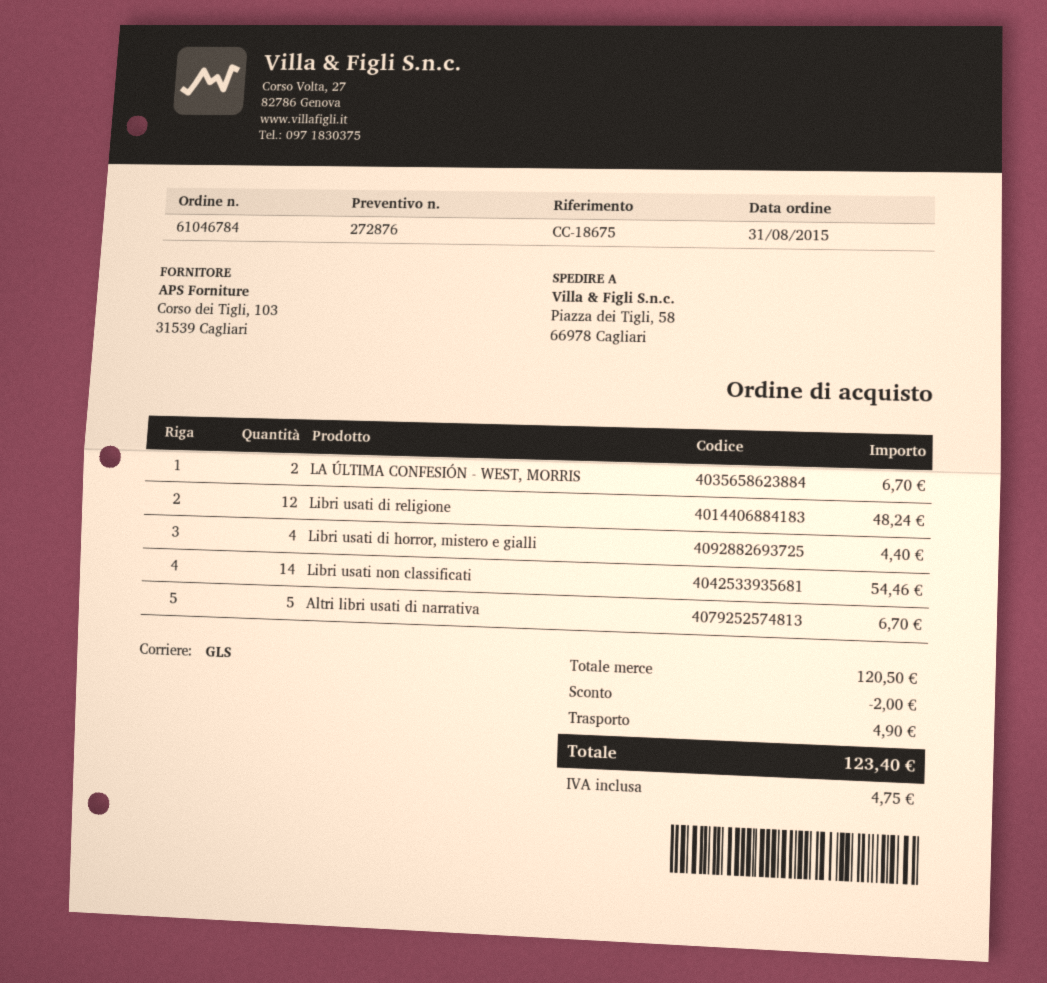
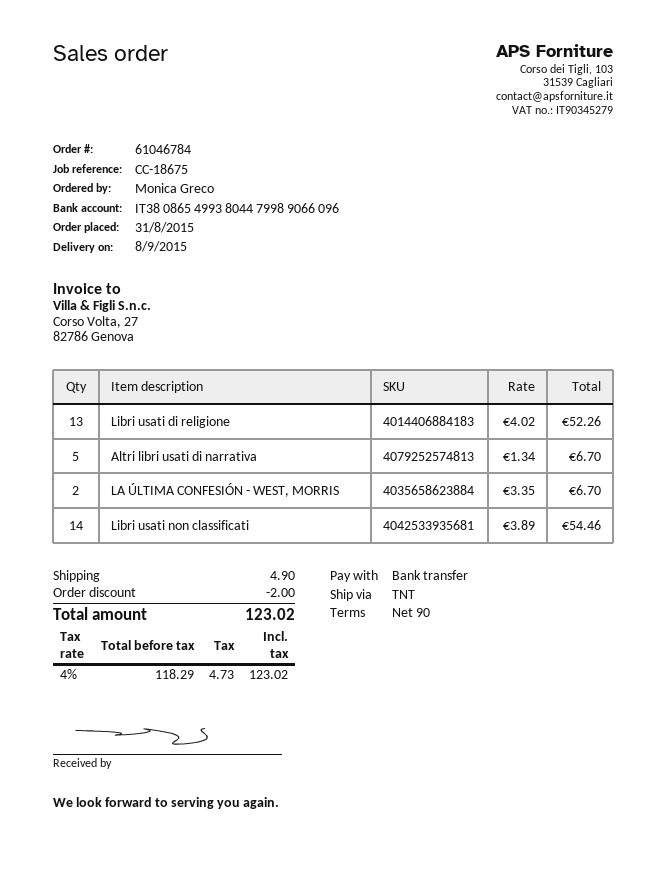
shipping method: GLS -> TNT
Libri usati di religione: 12 for 48.24 -> 13 for 52.26
Libri usati di horror, mistero e gialli: 4 for 4.40 -> none
tax: 4.75 -> 4.73
total: 123.40 -> 123.02

